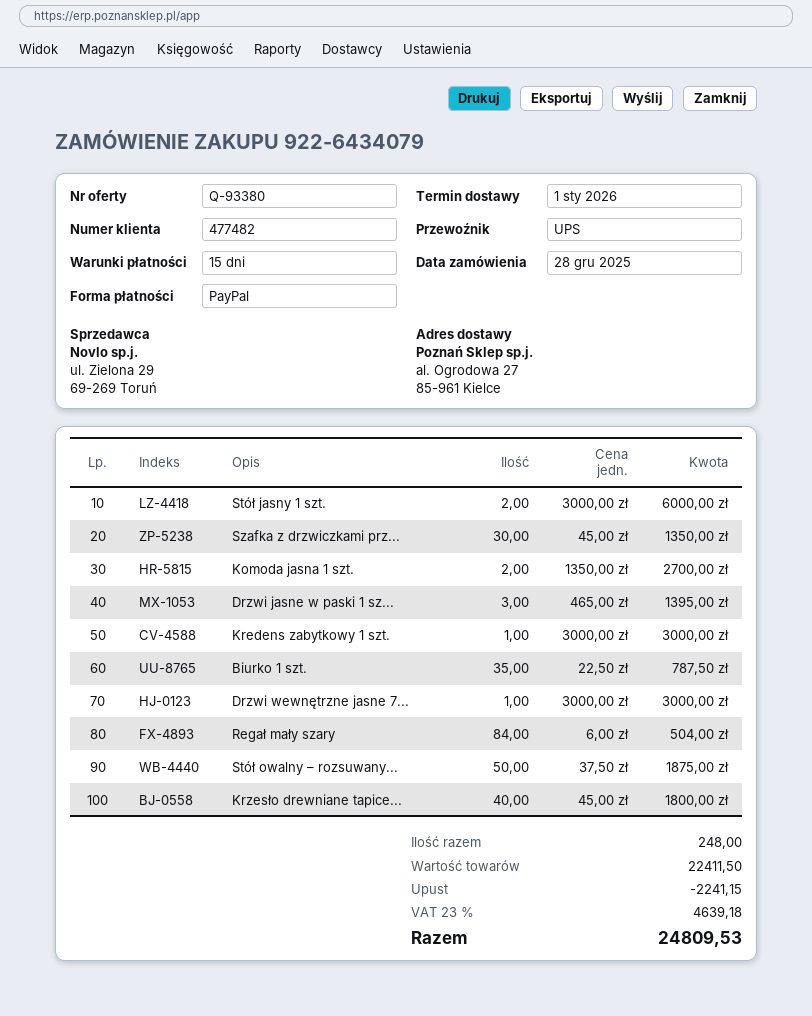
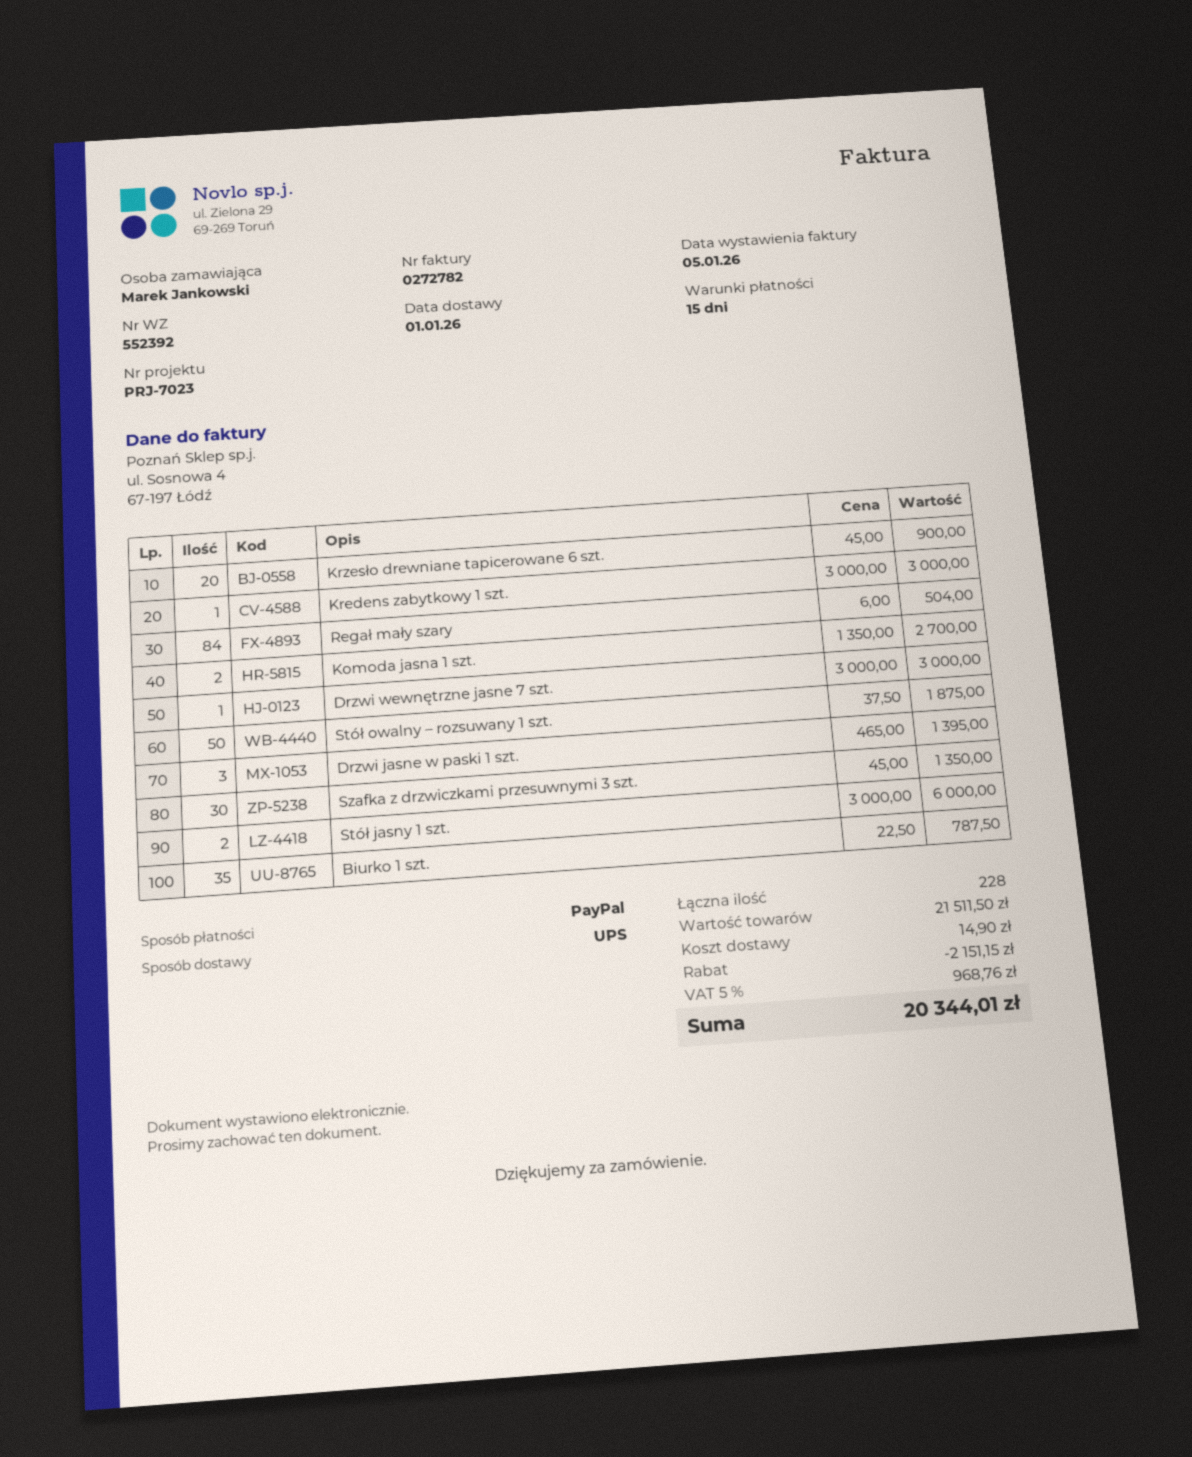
Krzesło drewniane tapice...: 40 x 45.00 = 1800.00 -> 20 x 45.00 = 900.00
total quantity: 248 -> 228
subtotal: 22411.50 -> 21511.50
discount: 2241.15 -> 2151.15
shipping: none -> 14.90
tax: 23% = 4639.18 -> 5% = 968.76
total: 24809.53 -> 20344.01

